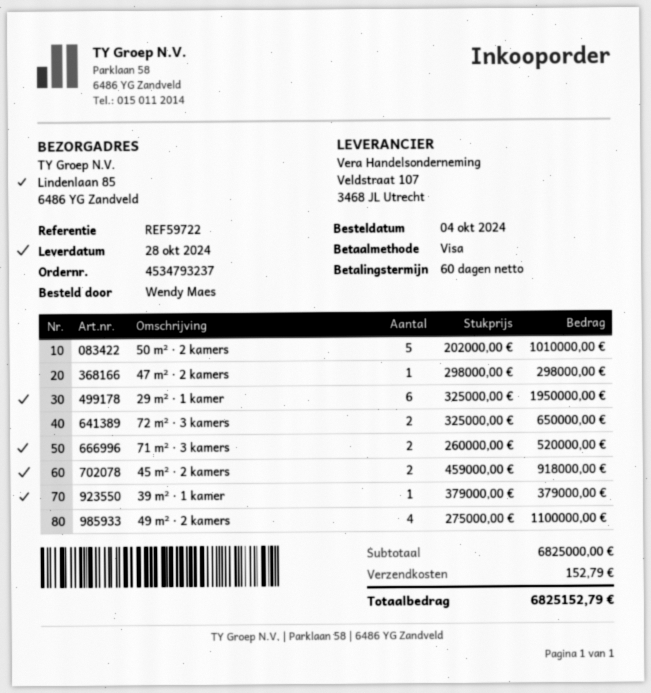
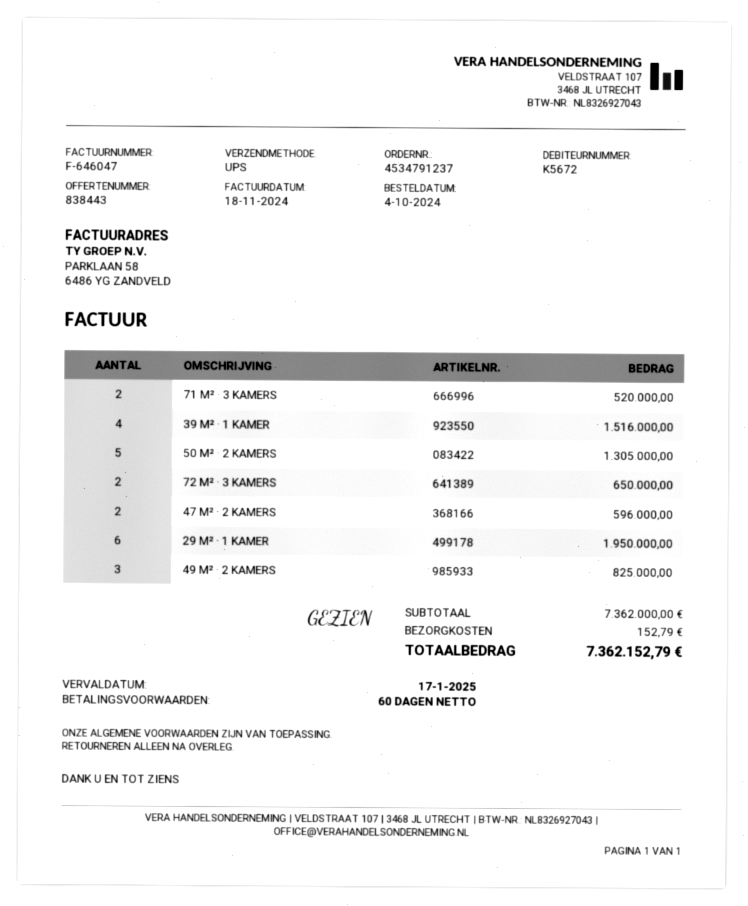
order number: 4534793237 -> 4534791237
50 m² · 2 kamers: 5 for 1010000.00 -> 5 for 1305000.00
47 m² · 2 kamers: 1 for 298000.00 -> 2 for 596000.00
45 m² · 2 kamers: 2 for 918000.00 -> none
39 m² · 1 kamer: 1 for 379000.00 -> 4 for 1516000.00
49 m² · 2 kamers: 4 for 1100000.00 -> 3 for 825000.00
subtotal: 6825000.00 -> 7362000.00
total: 6825152.79 -> 7362152.79

